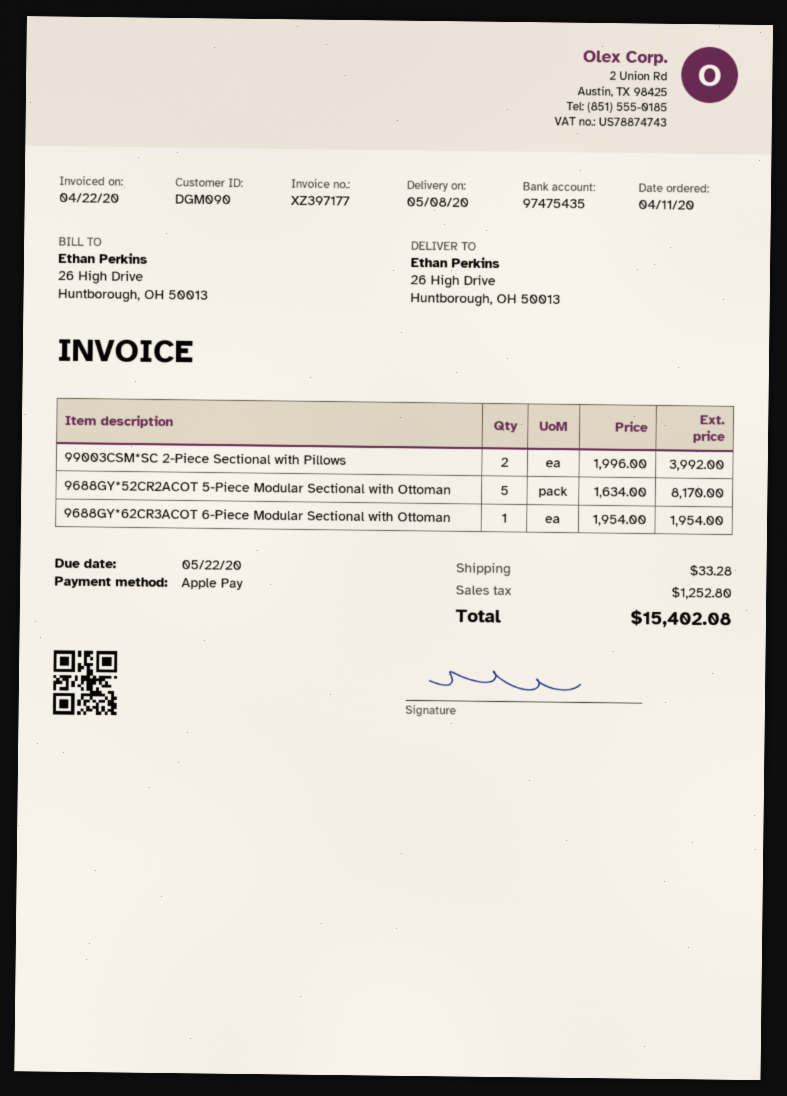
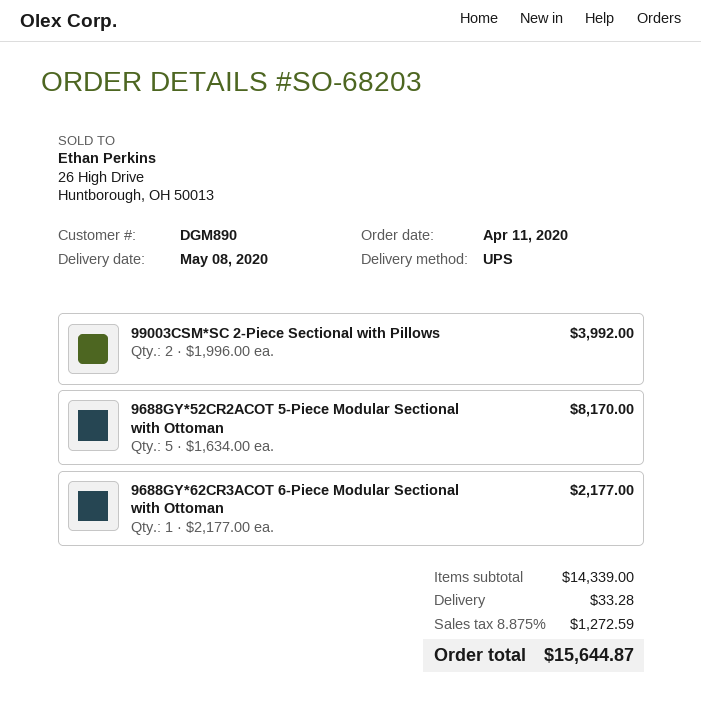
customer number: DGM090 -> DGM890
9688GY*62CR3ACOT 6-Piece Modular Sectional with Ottoman: 1 x 1954.00 = 1954.00 -> 1 x 2177.00 = 2177.00
tax: 1252.80 -> 1272.59
total: 15402.08 -> 15644.87

